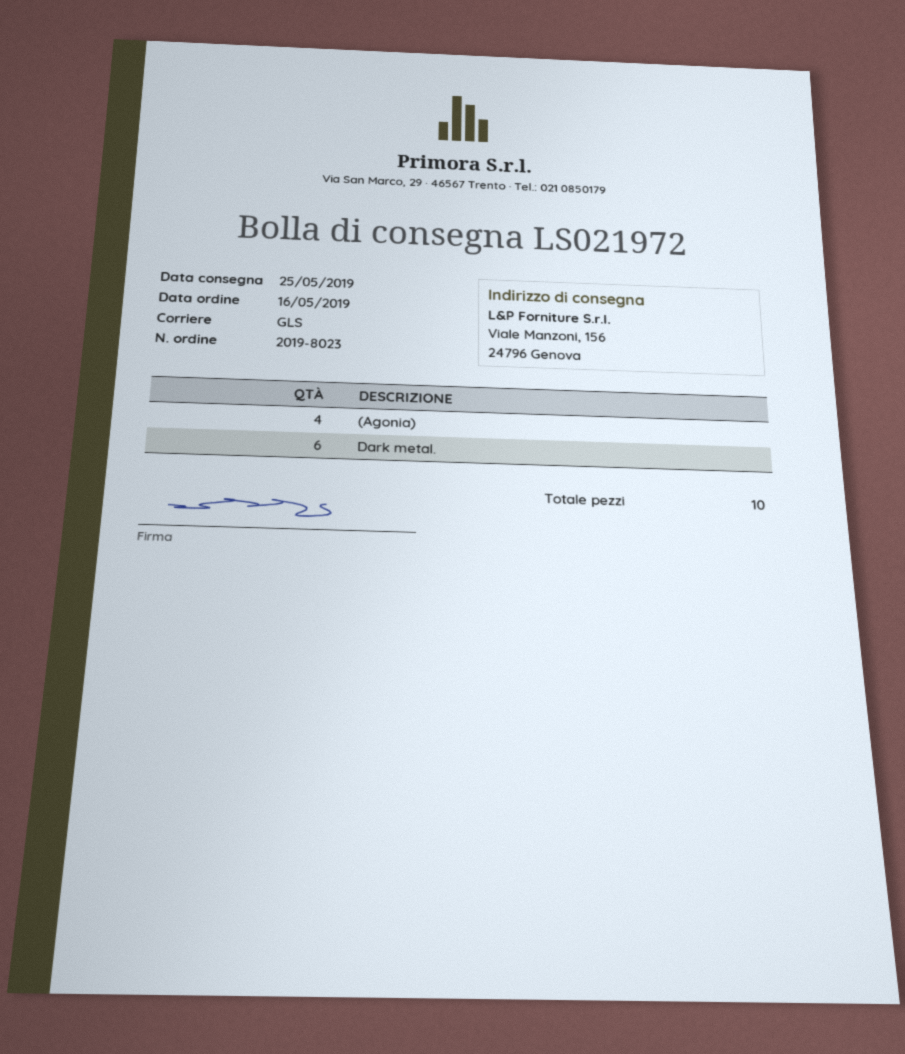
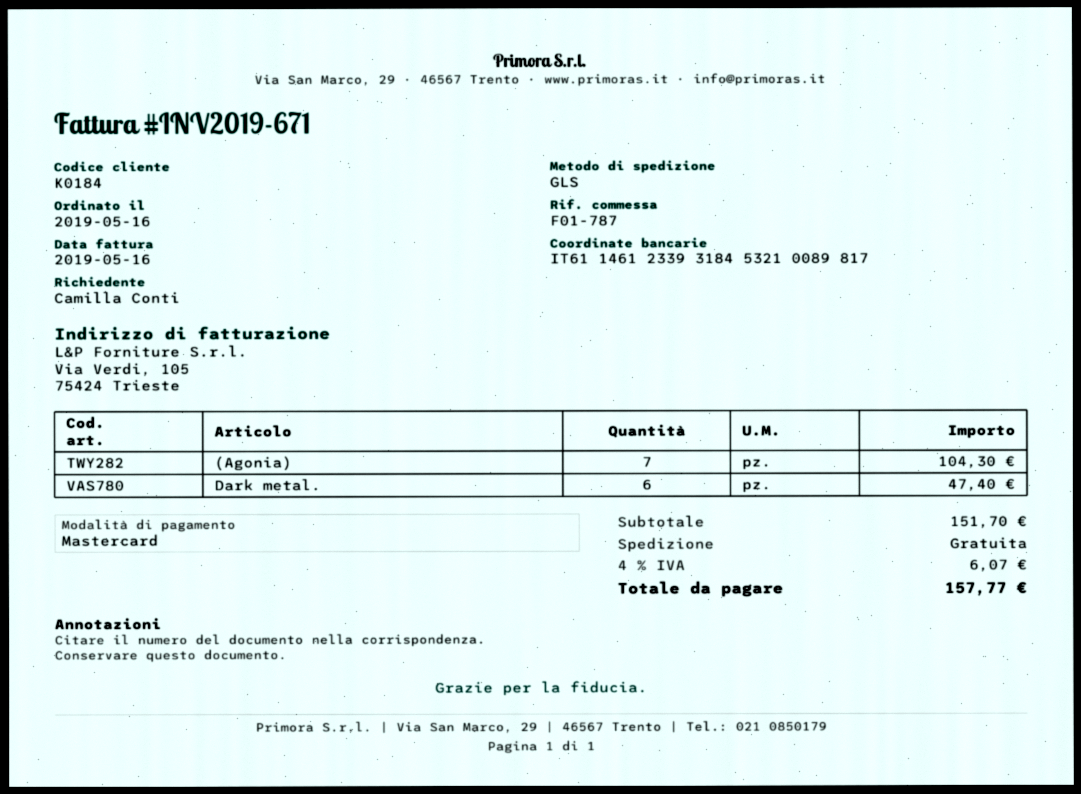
(Agonia): 4 -> 7

